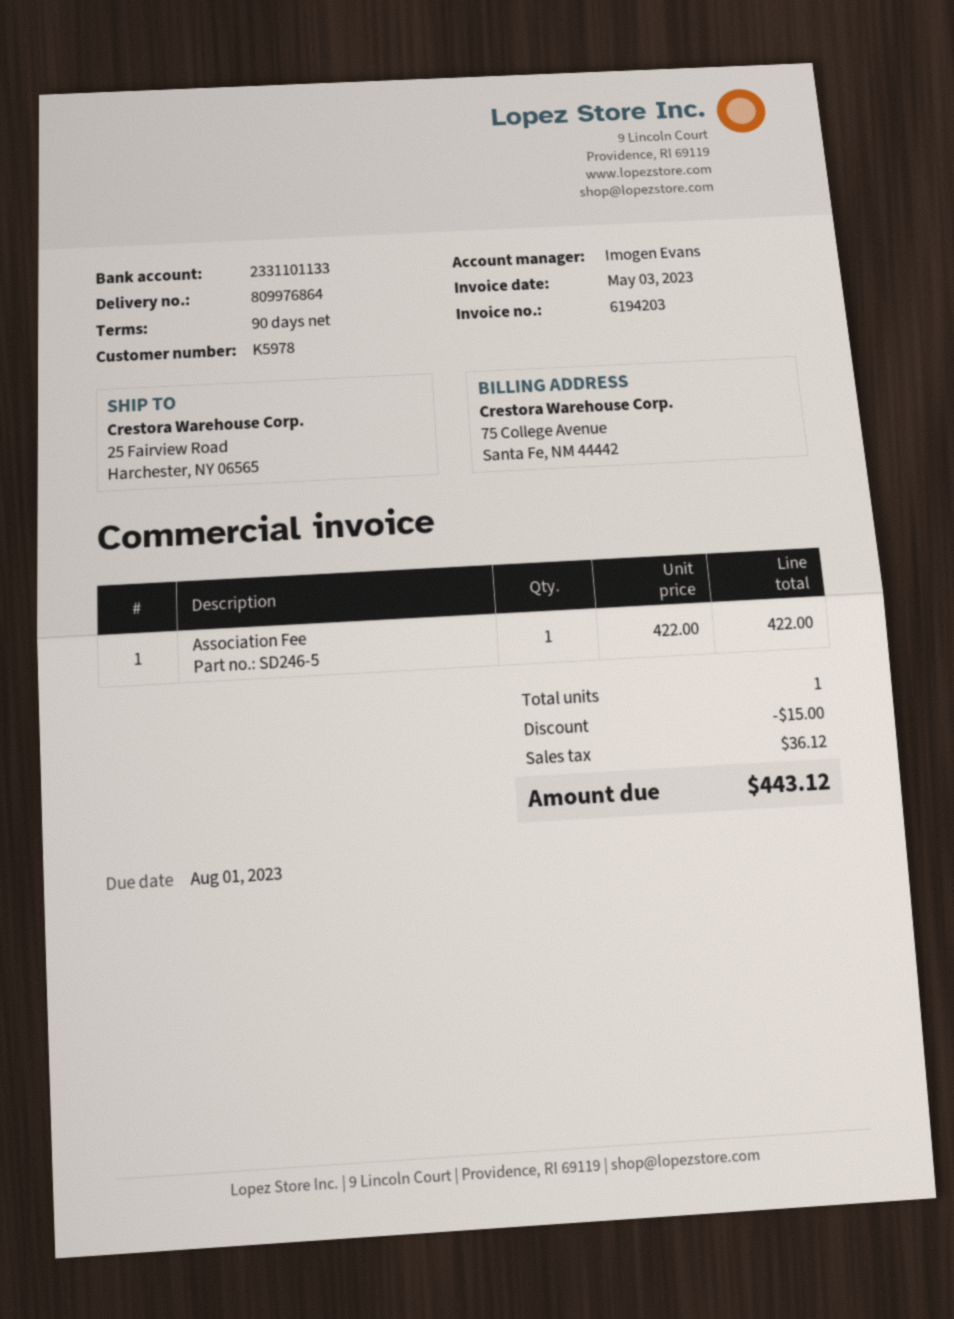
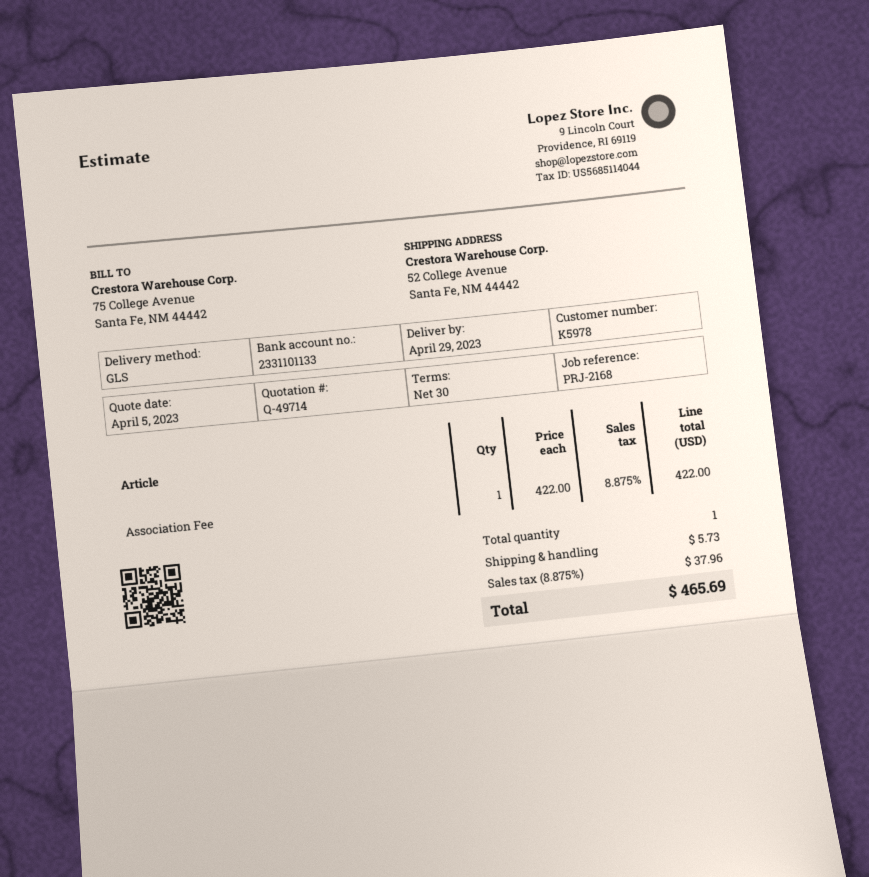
payment terms: 90 days -> 30 days
ship to: 25 Fairview Road, Harchester, NY 06565 -> 52 College Avenue, Santa Fe, NM 44442
discount: 15.00 -> none
shipping: none -> 5.73
tax: 36.12 -> 37.96
total: 443.12 -> 465.69

